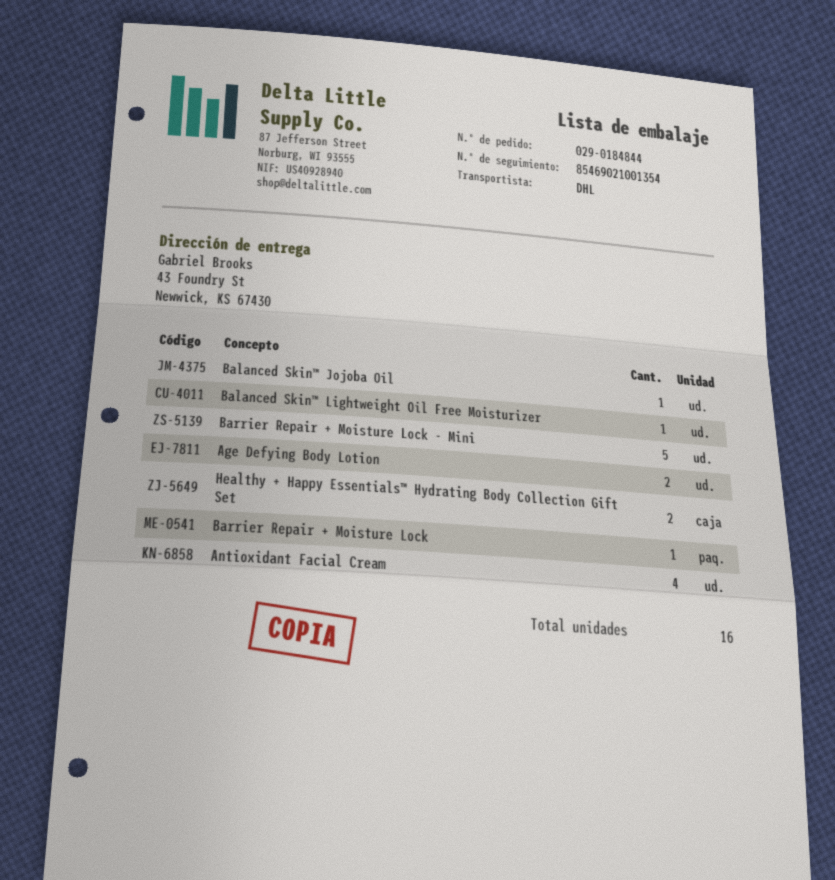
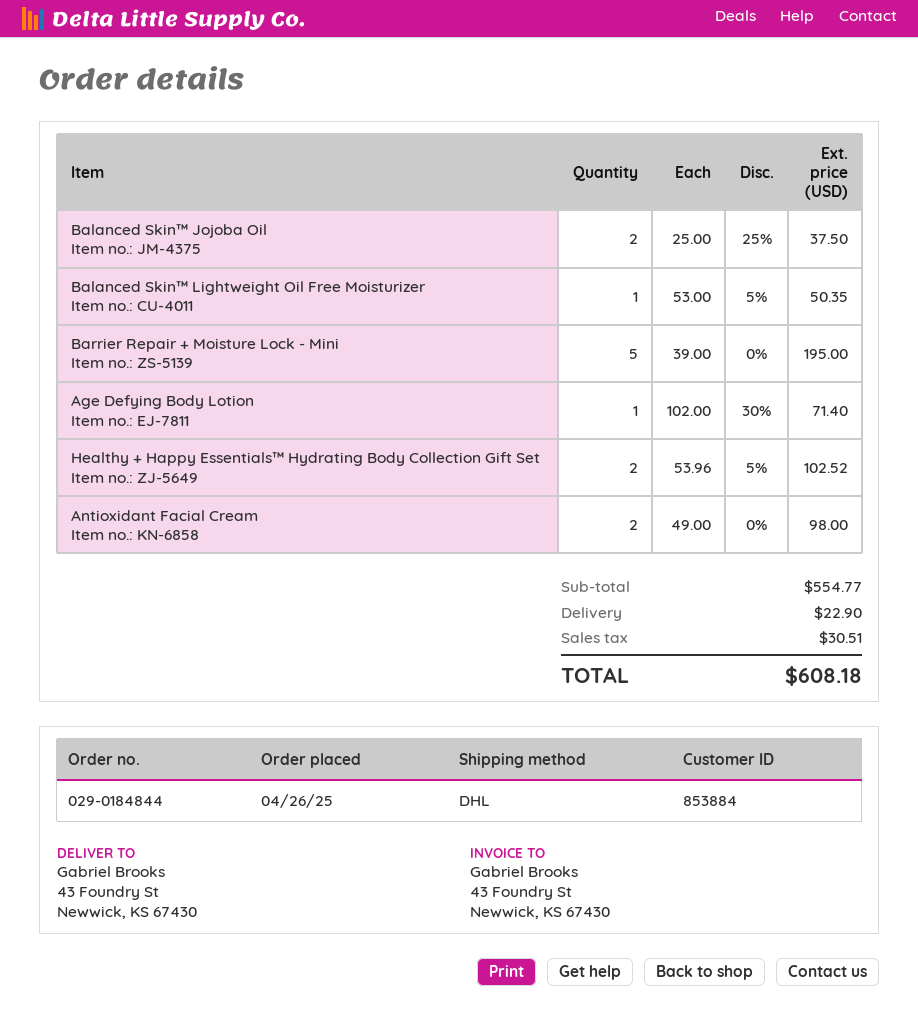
Balanced Skin™ Jojoba Oil: 1 -> 2
Age Defying Body Lotion: 2 -> 1
Barrier Repair + Moisture Lock: 1 -> none
Antioxidant Facial Cream: 4 -> 2

